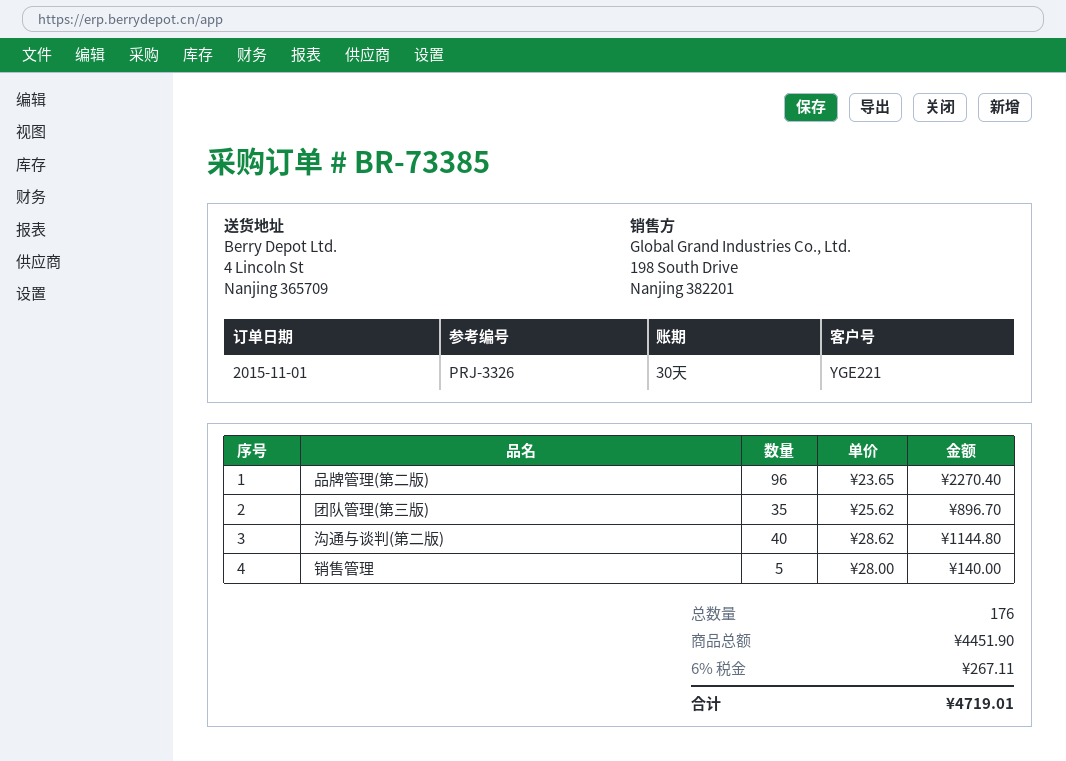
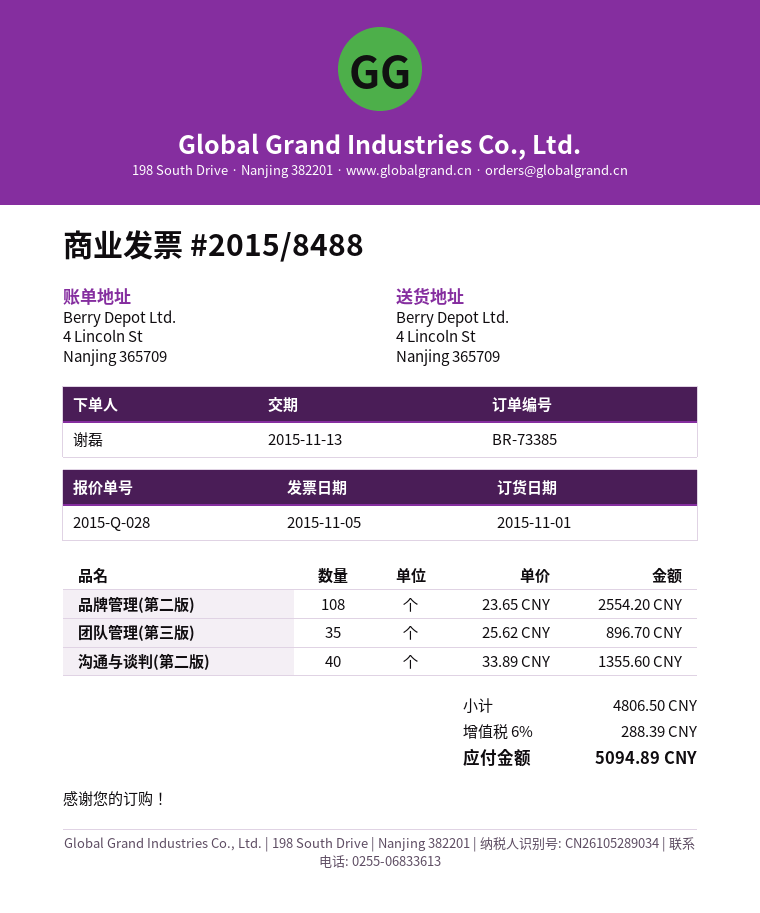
品牌管理(第二版): 96 x 23.65 = 2270.40 -> 108 x 23.65 = 2554.20
沟通与谈判(第二版): 40 x 28.62 = 1144.80 -> 40 x 33.89 = 1355.60
销售管理: 5 x 28.00 = 140.00 -> none
subtotal: 4451.90 -> 4806.50
tax: 6% = 267.11 -> 6% = 288.39
total: 4719.01 -> 5094.89

